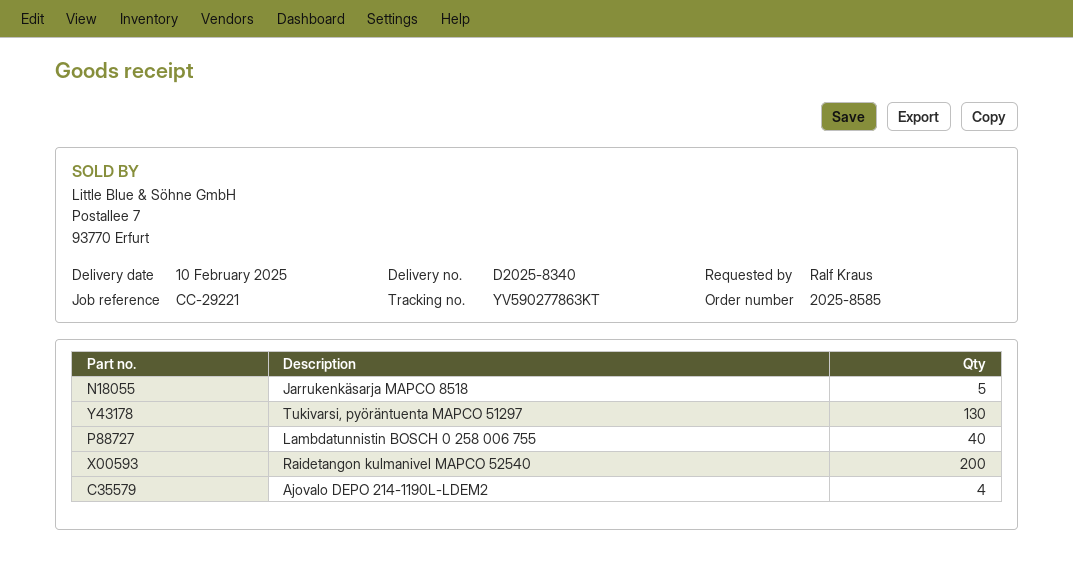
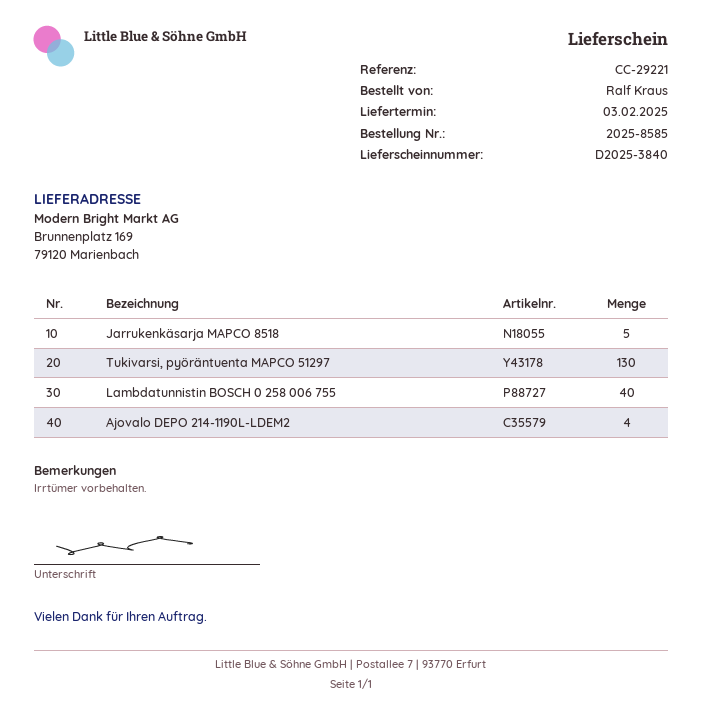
delivery note number: D2025-8340 -> D2025-3840
delivery date: 2025-02-10 -> 2025-02-03
Raidetangon kulmanivel MAPCO 52540: 200 -> none

